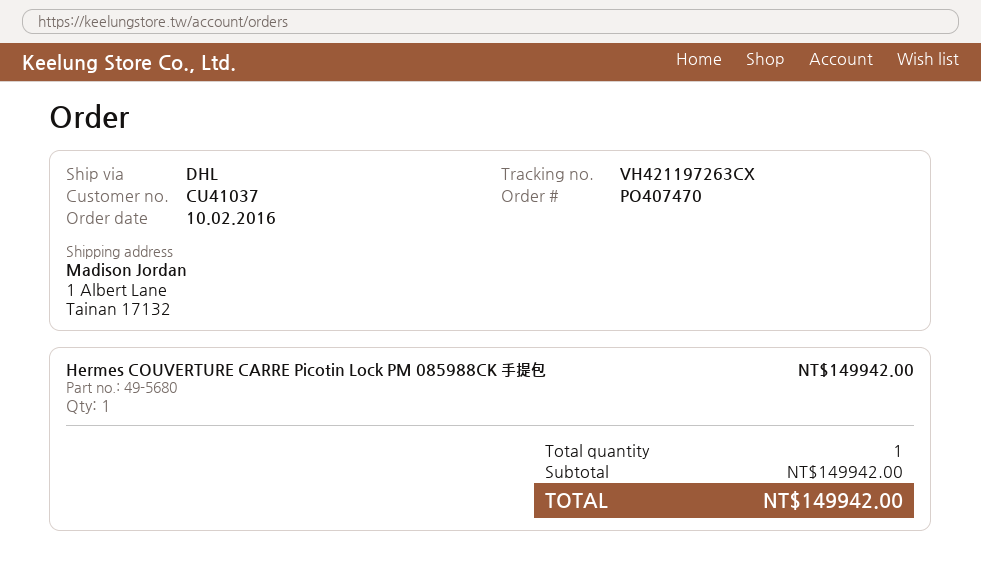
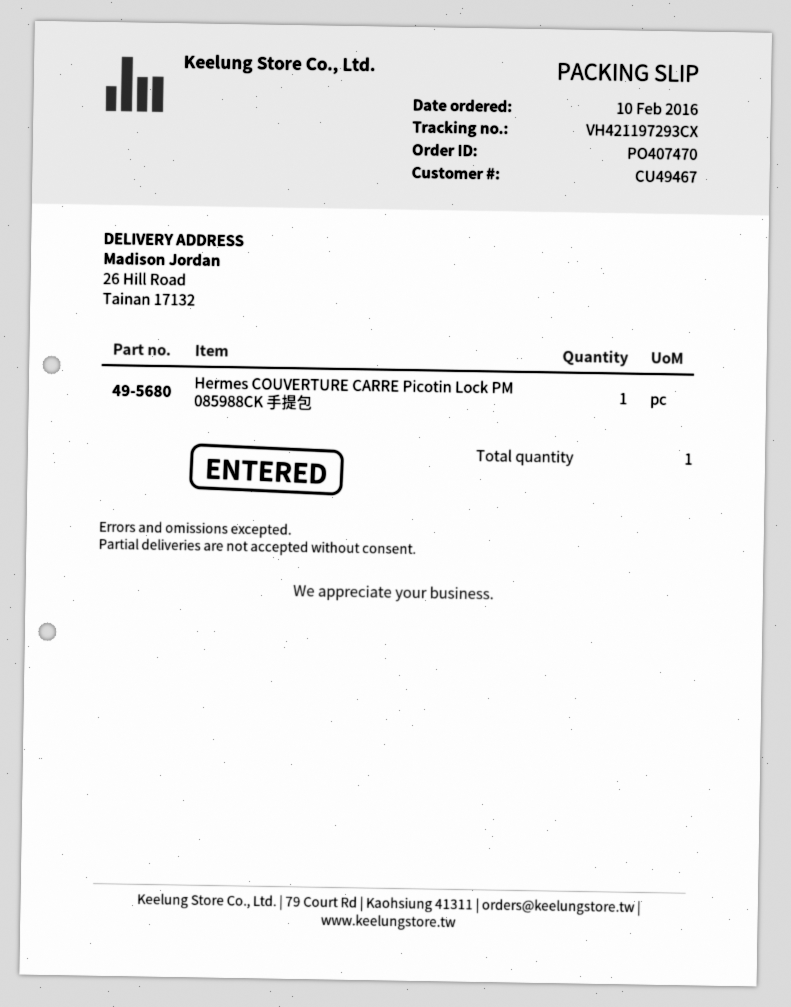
customer number: CU41037 -> CU49467
tracking number: VH421197263CX -> VH421197293CX
ship to: 1 Albert Lane, Tainan 17132 -> 26 Hill Road, Tainan 17132

